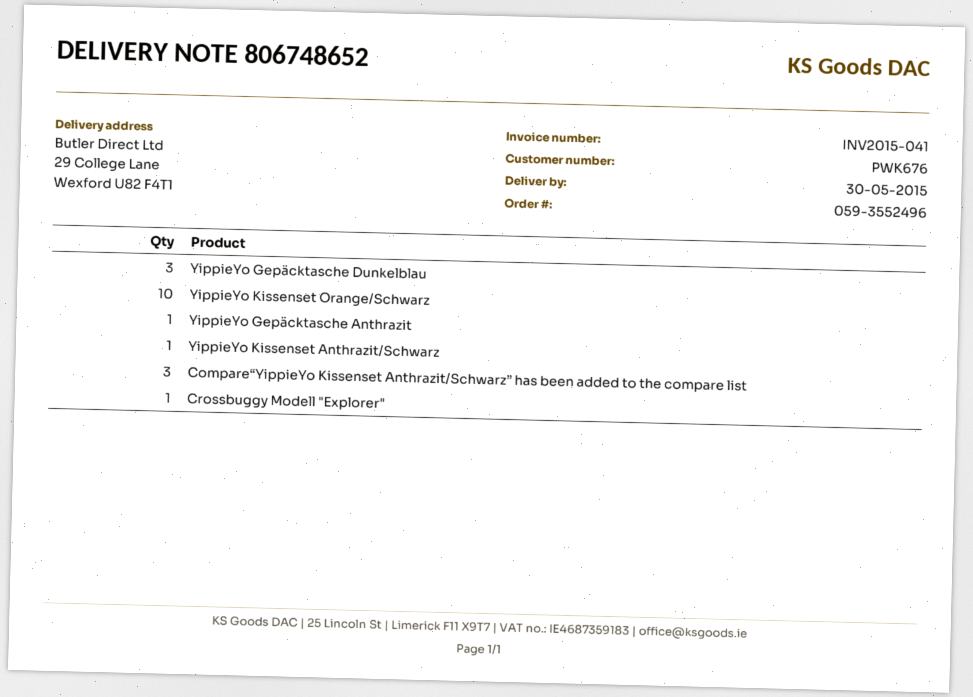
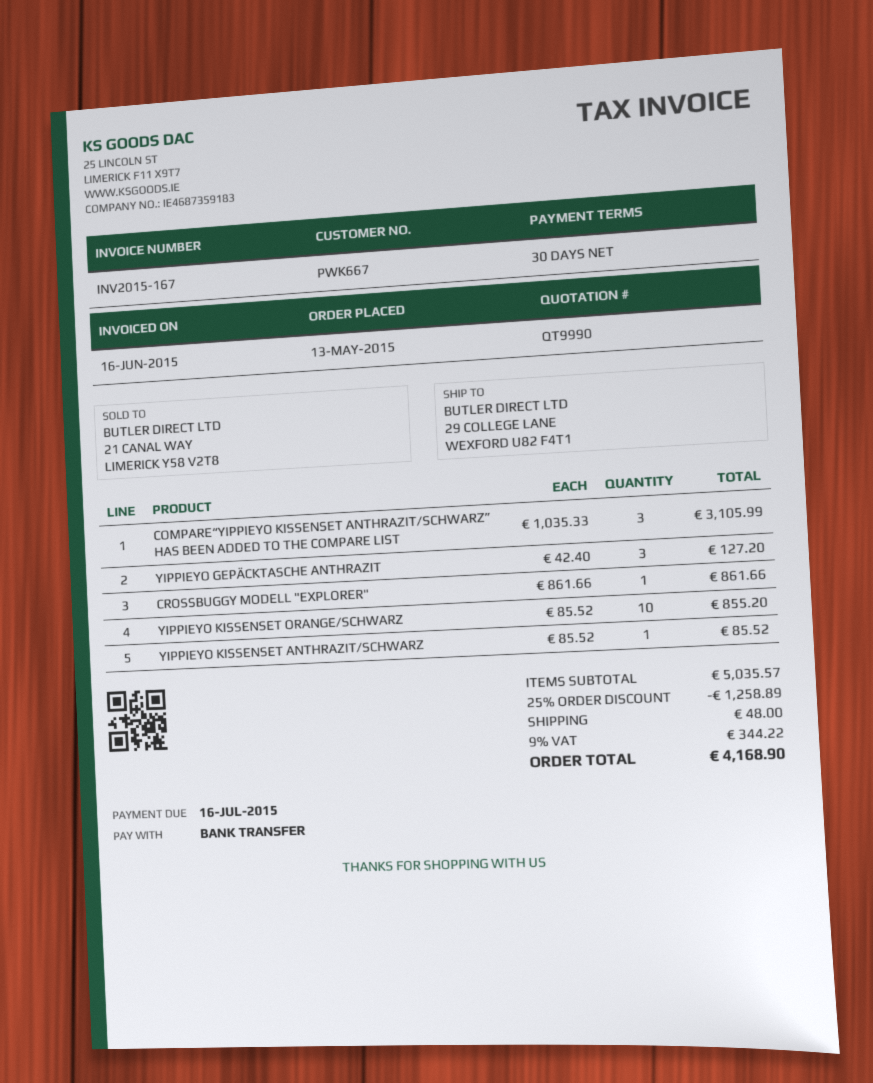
invoice number: INV2015-041 -> INV2015-167
customer number: PWK676 -> PWK667
YippieYo Gepäcktasche Dunkelblau: 3 -> none
YippieYo Gepäcktasche Anthrazit: 1 -> 3

